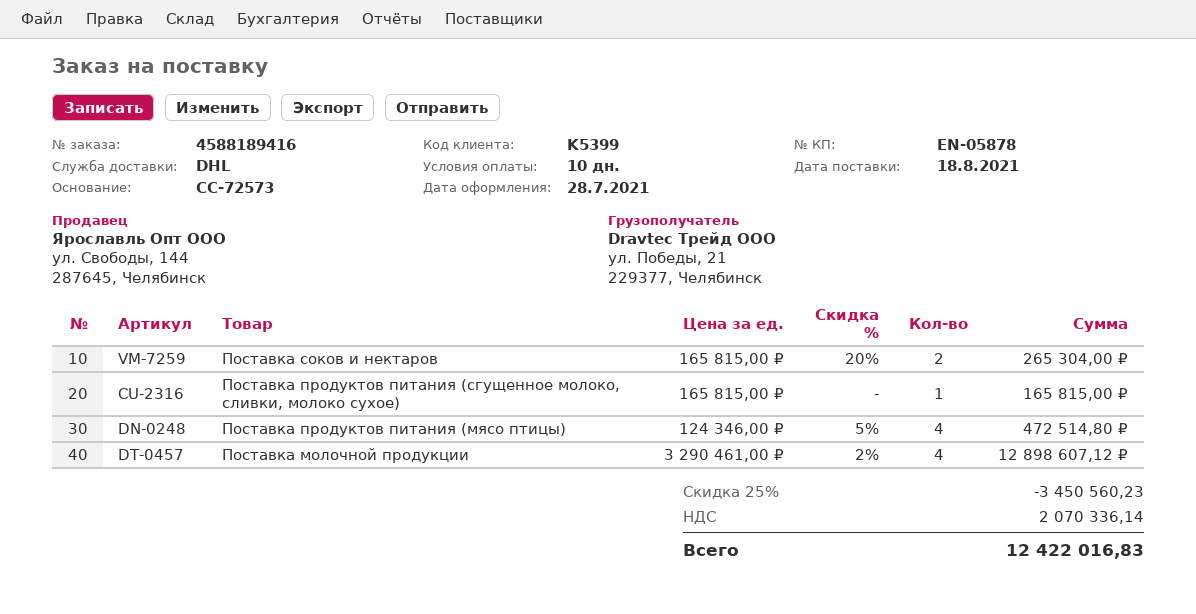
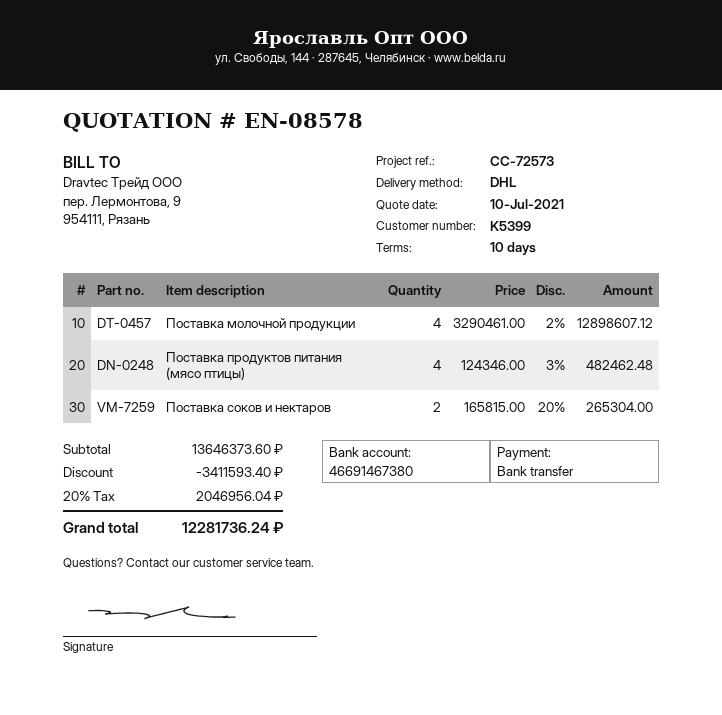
quote number: EN-05878 -> EN-08578
Поставка продуктов питания (сгущенное молоко, сливки, молоко сухое): 1 x 165815.00 = 165815.00 -> none
Поставка продуктов питания (мясо птицы): 4 x 124346.00 - 5% = 472514.80 -> 4 x 124346.00 - 3% = 482462.48
discount: 3450560.23 -> 3411593.40
tax: 2070336.14 -> 2046956.04
total: 12422016.83 -> 12281736.24

